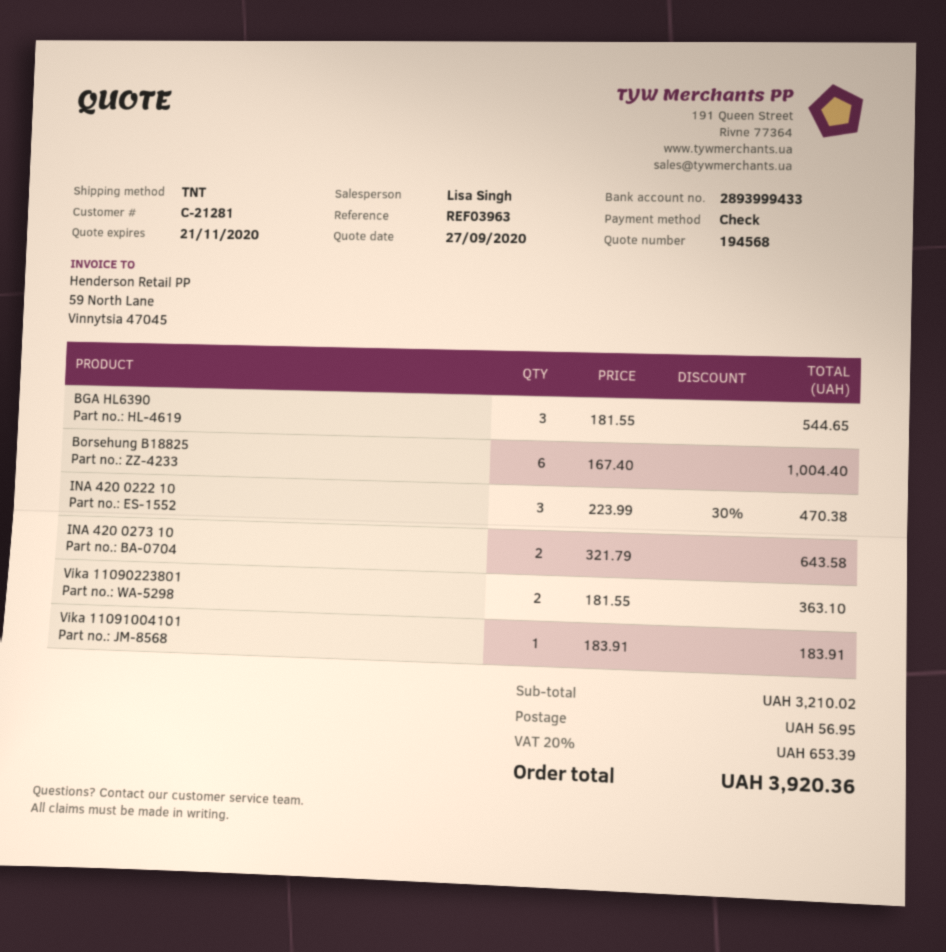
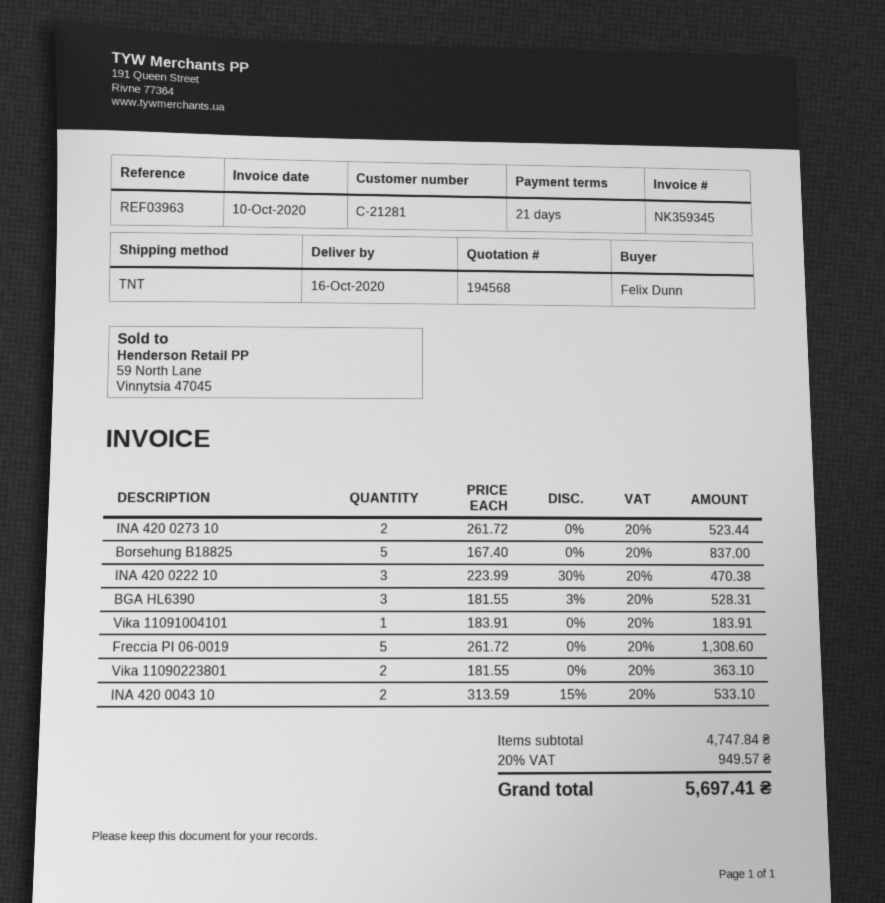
BGA HL6390: 3 x 181.55 = 544.65 -> 3 x 181.55 - 3% = 528.31
Borsehung B18825: 6 x 167.40 = 1004.40 -> 5 x 167.40 = 837.00
INA 420 0273 10: 2 x 321.79 = 643.58 -> 2 x 261.72 = 523.44
Freccia PI 06-0019: none -> 5 x 261.72 = 1308.60
INA 420 0043 10: none -> 2 x 313.59 - 15% = 533.10
subtotal: 3210.02 -> 4747.84
shipping: 56.95 -> none
tax: 20% = 653.39 -> 20% = 949.57
total: 3920.36 -> 5697.41

